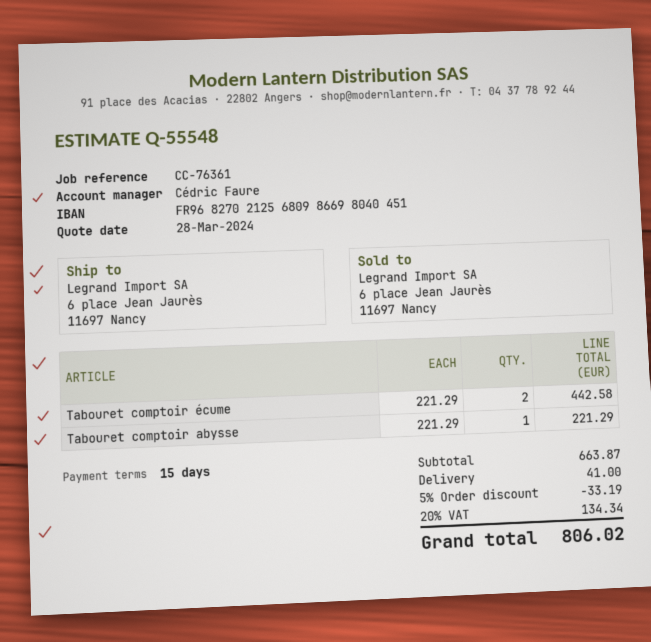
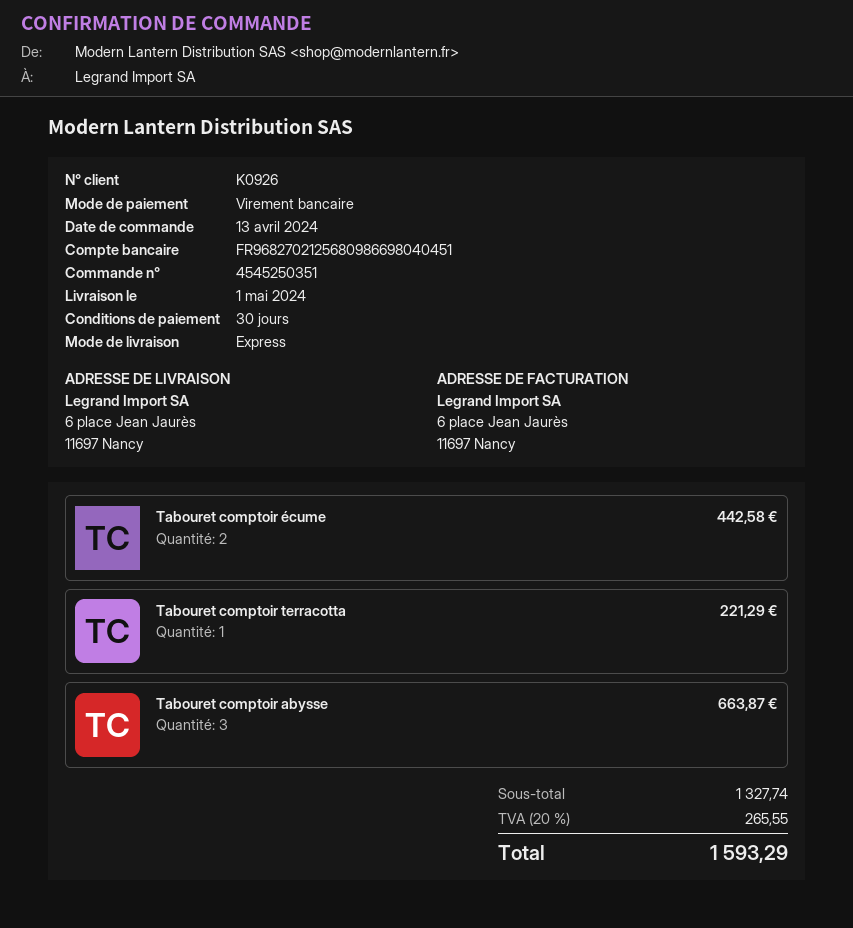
payment terms: 15 days -> 30 days
Tabouret comptoir abysse: 1 for 221.29 -> 3 for 663.87
Tabouret comptoir terracotta: none -> 1 for 221.29
subtotal: 663.87 -> 1327.74
discount: 5% = 33.19 -> none
shipping: 41.00 -> none
tax: 20% = 134.34 -> 20% = 265.55
total: 806.02 -> 1593.29

